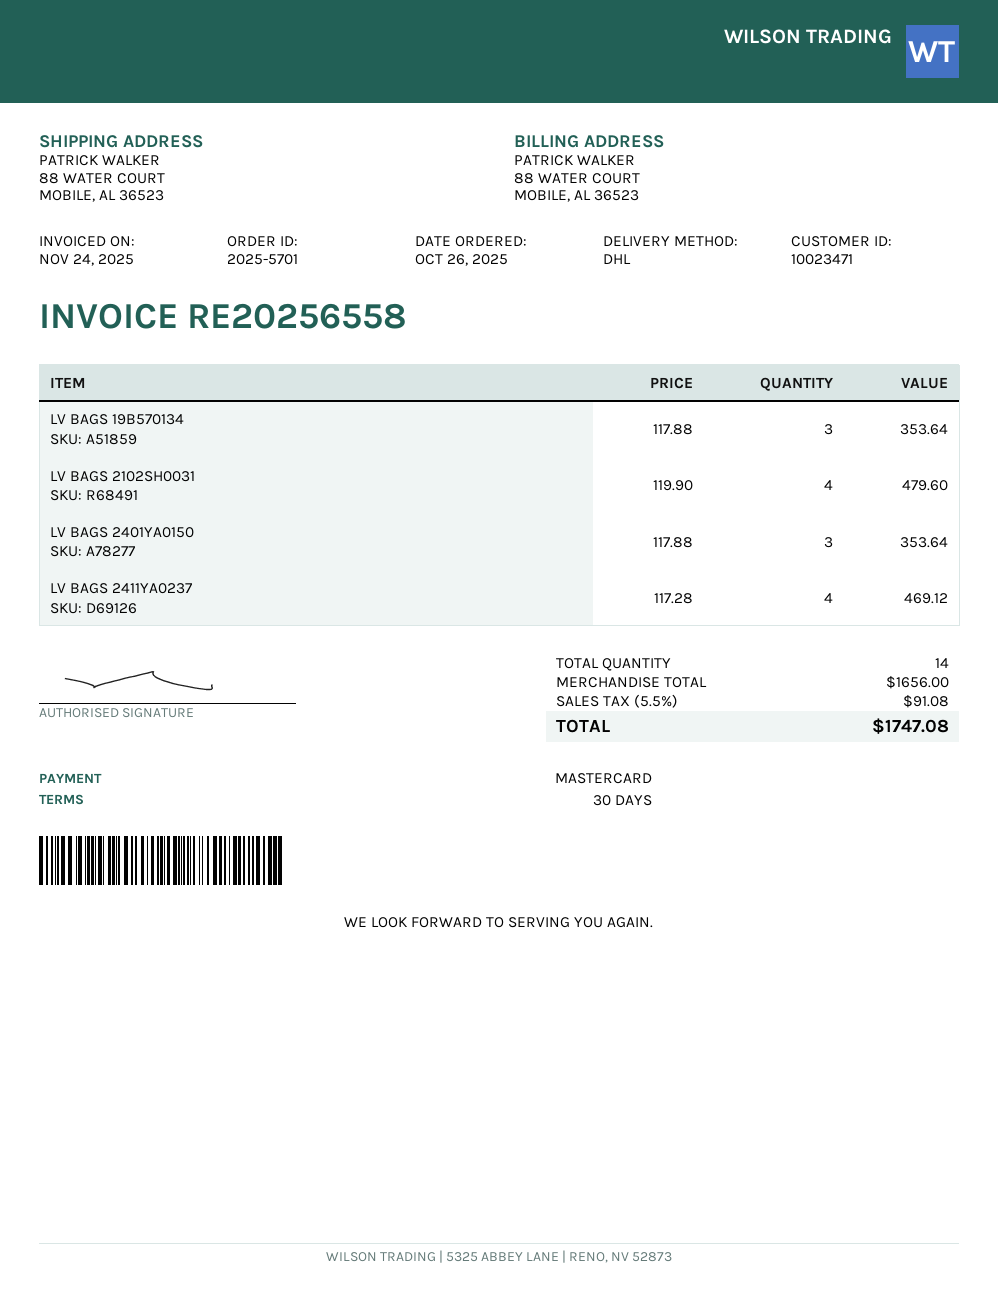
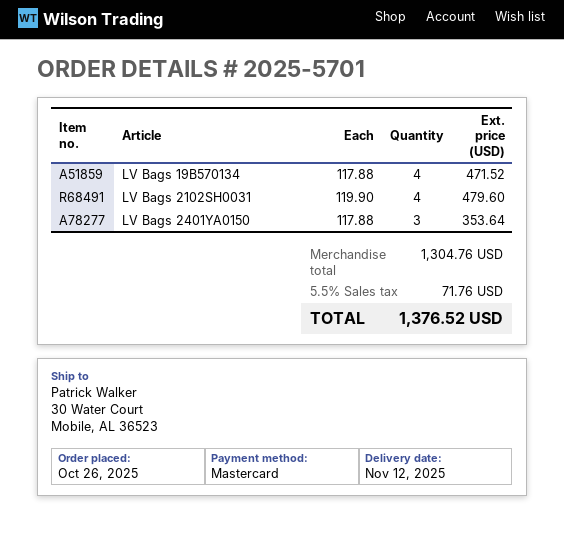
ship to: 88 WATER COURT, MOBILE, AL 36523 -> 30 Water Court, Mobile, AL 36523
LV BAGS 19B570134: 3 x 117.88 = 353.64 -> 4 x 117.88 = 471.52
LV BAGS 2411YA0237: 4 x 117.28 = 469.12 -> none
subtotal: 1656.00 -> 1304.76
tax: 5.5% = 91.08 -> 5.5% = 71.76
total: 1747.08 -> 1376.52

